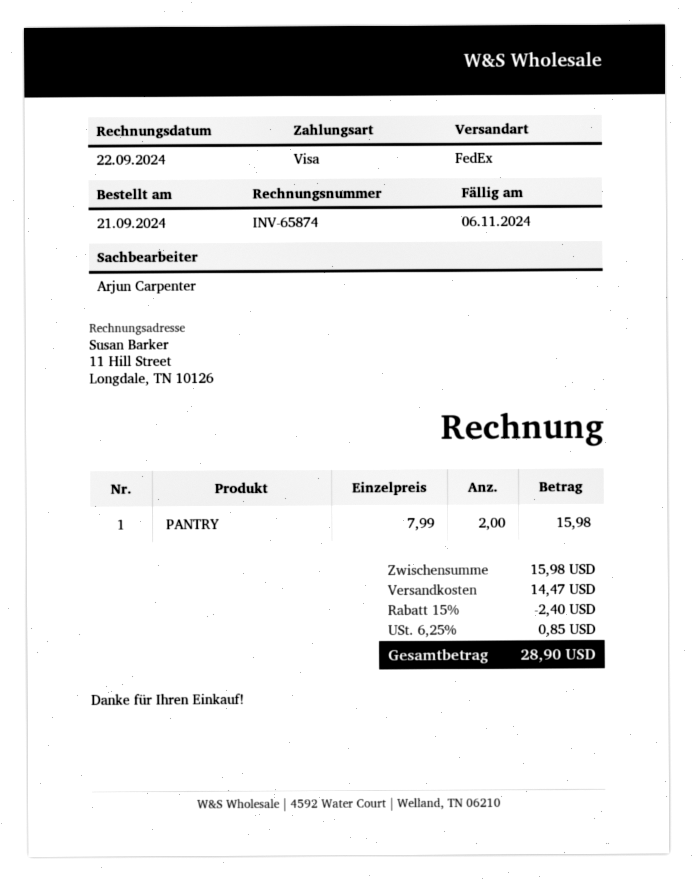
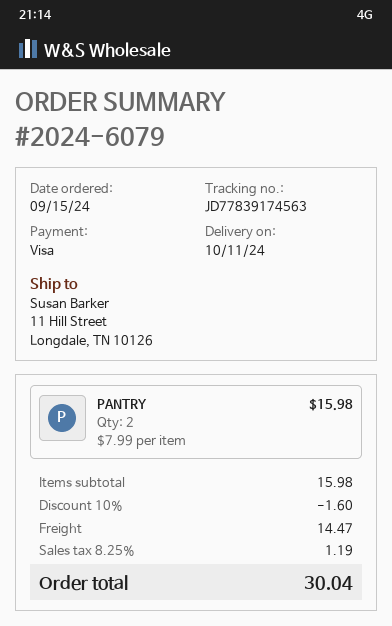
order date: 2024-09-21 -> 2024-09-15
discount: 15% = 2.40 -> 10% = 1.60
tax: 6.25% = 0.85 -> 8.25% = 1.19
total: 28.90 -> 30.04

